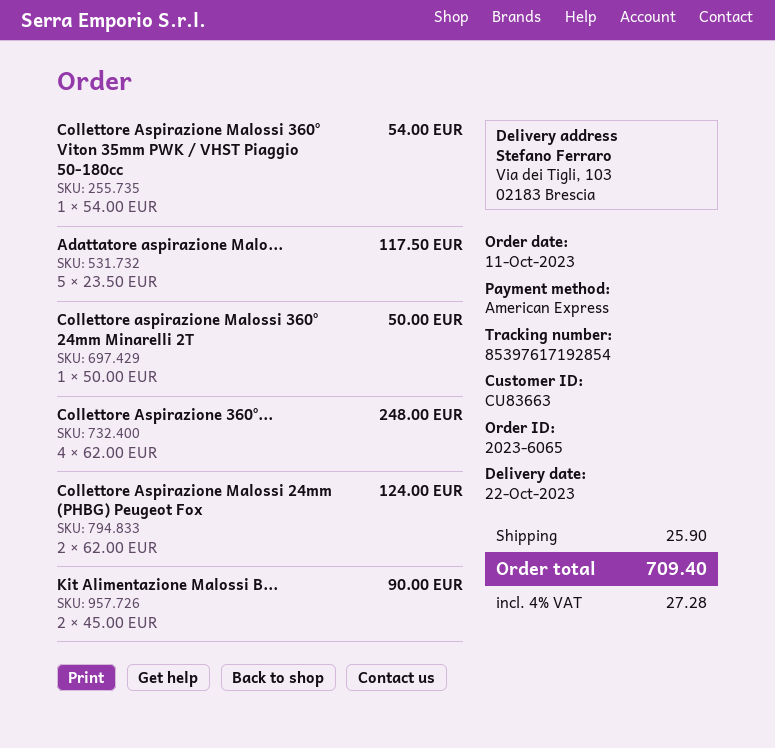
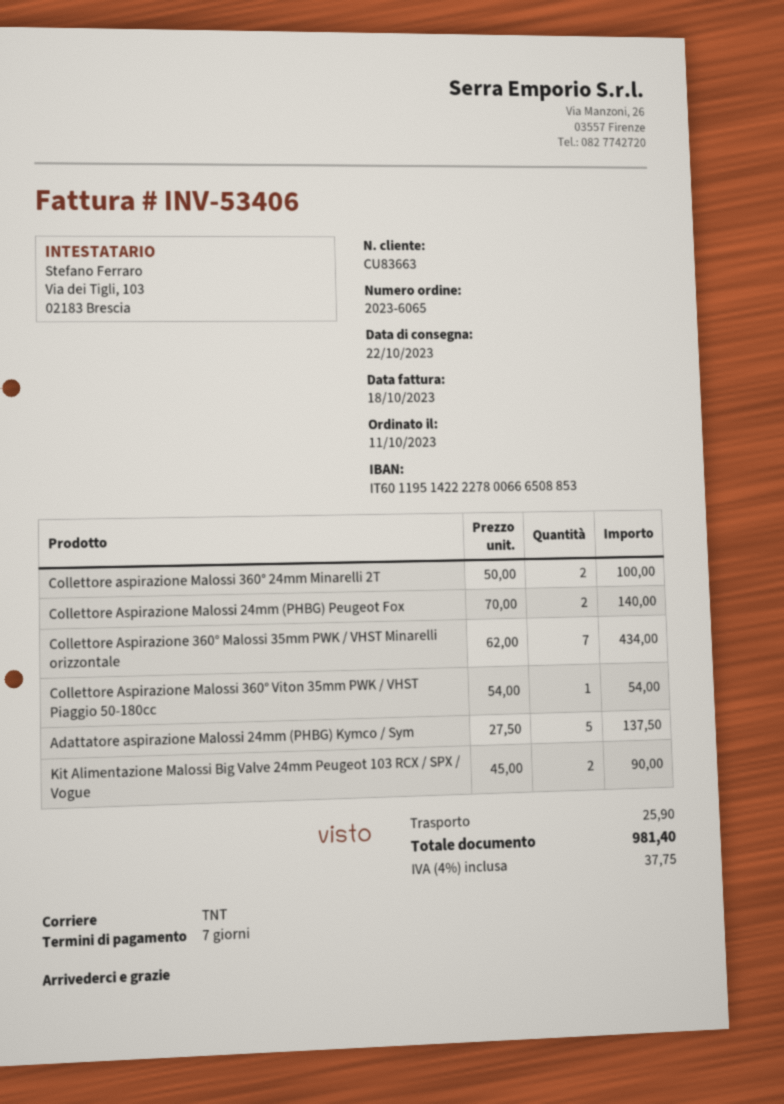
Adattatore aspirazione Malo...: 5 x 23.50 = 117.50 -> 5 x 27.50 = 137.50
Collettore aspirazione Malossi 360° 24mm Minarelli 2T: 1 x 50.00 = 50.00 -> 2 x 50.00 = 100.00
Collettore Aspirazione 360°...: 4 x 62.00 = 248.00 -> 7 x 62.00 = 434.00
Collettore Aspirazione Malossi 24mm (PHBG) Peugeot Fox: 2 x 62.00 = 124.00 -> 2 x 70.00 = 140.00
tax: 4% = 27.28 -> 4% = 37.75
total: 709.40 -> 981.40

